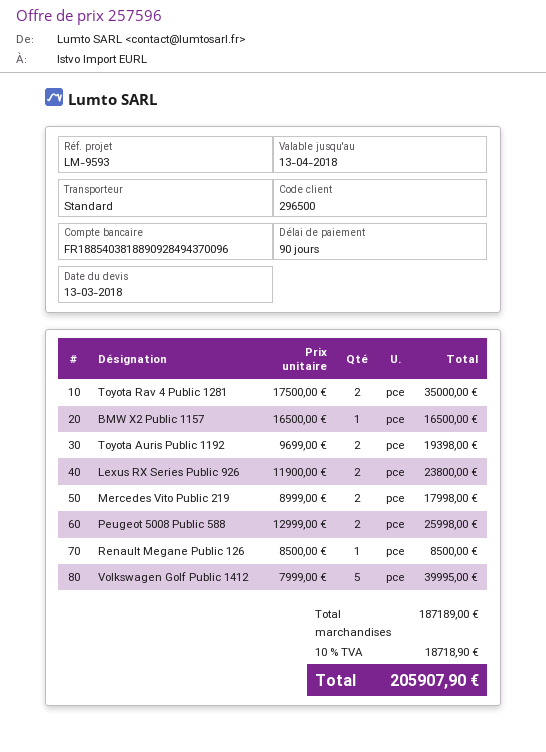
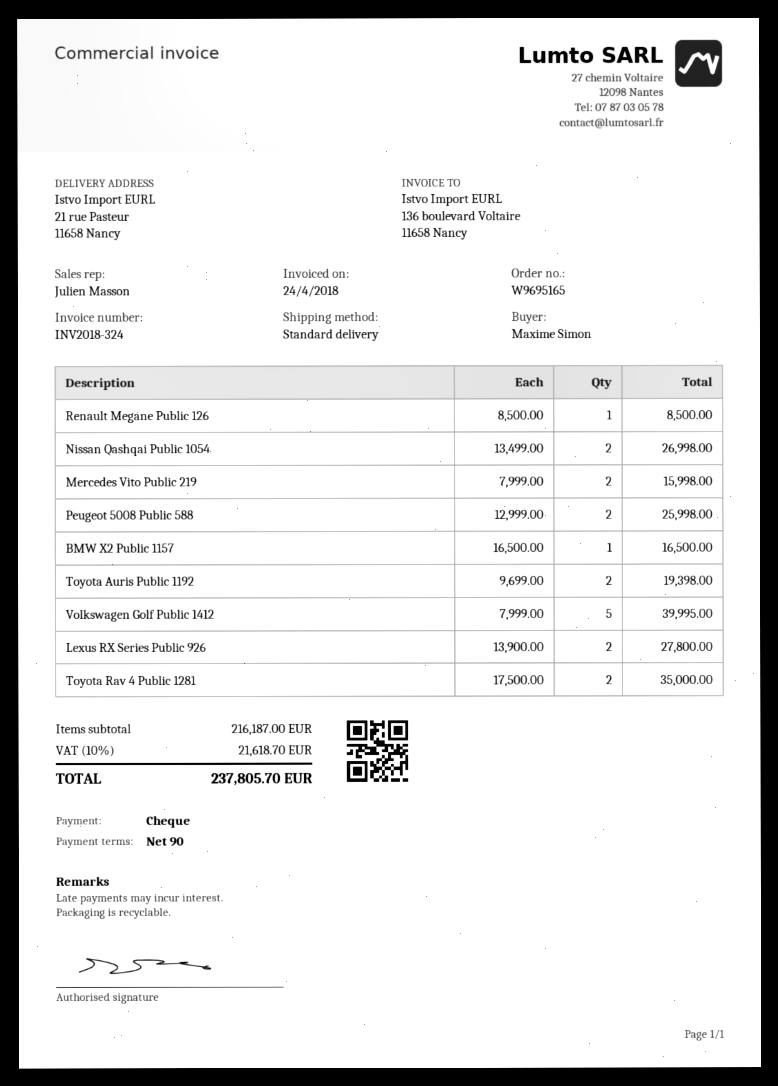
Lexus RX Series Public 926: 2 x 11900.00 = 23800.00 -> 2 x 13900.00 = 27800.00
Mercedes Vito Public 219: 2 x 8999.00 = 17998.00 -> 2 x 7999.00 = 15998.00
Nissan Qashqai Public 1054: none -> 2 x 13499.00 = 26998.00
subtotal: 187189.00 -> 216187.00
tax: 10% = 18718.90 -> 10% = 21618.70
total: 205907.90 -> 237805.70

